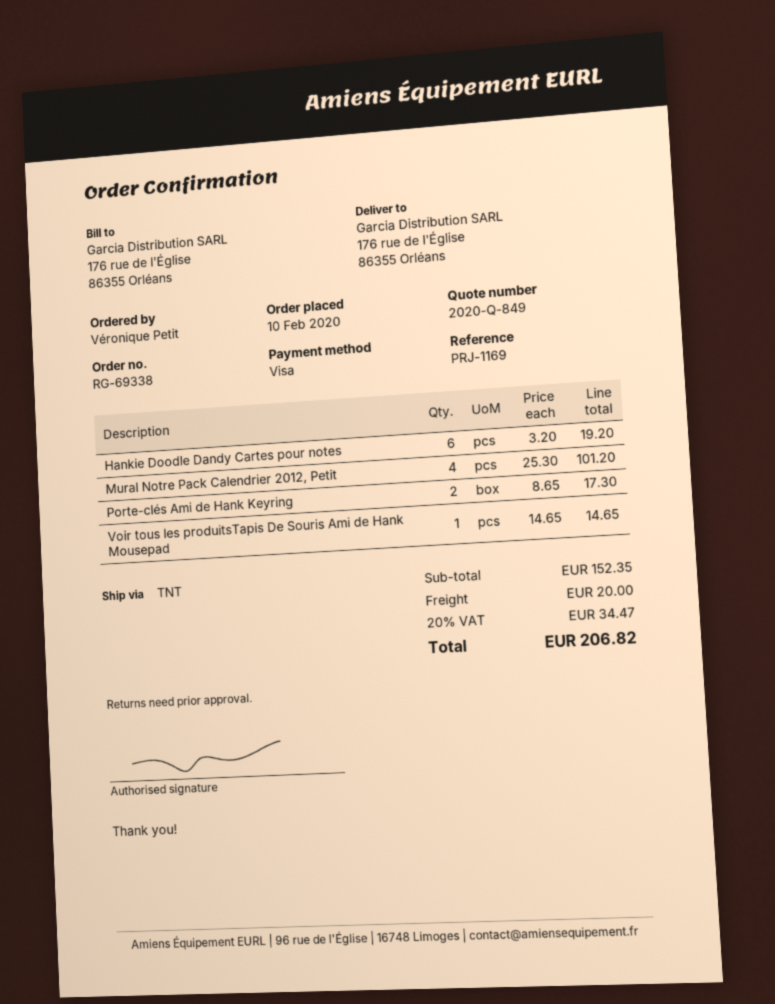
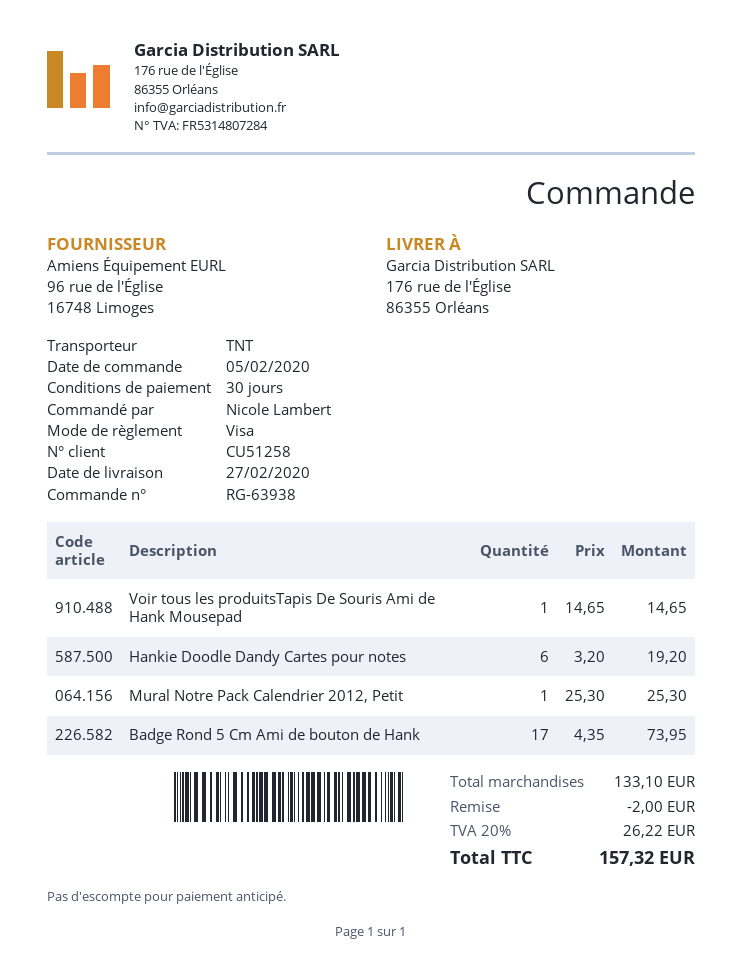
order number: RG-69338 -> RG-63938
order date: 2020-02-10 -> 2020-02-05
ordered by: Véronique Petit -> Nicole Lambert
Mural Notre Pack Calendrier 2012, Petit: 4 x 25.30 = 101.20 -> 1 x 25.30 = 25.30
Porte-clés Ami de Hank Keyring: 2 x 8.65 = 17.30 -> none
Badge Rond 5 Cm Ami de bouton de Hank: none -> 17 x 4.35 = 73.95
subtotal: 152.35 -> 133.10
discount: none -> 2.00
shipping: 20.00 -> none
tax: 20% = 34.47 -> 20% = 26.22
total: 206.82 -> 157.32

